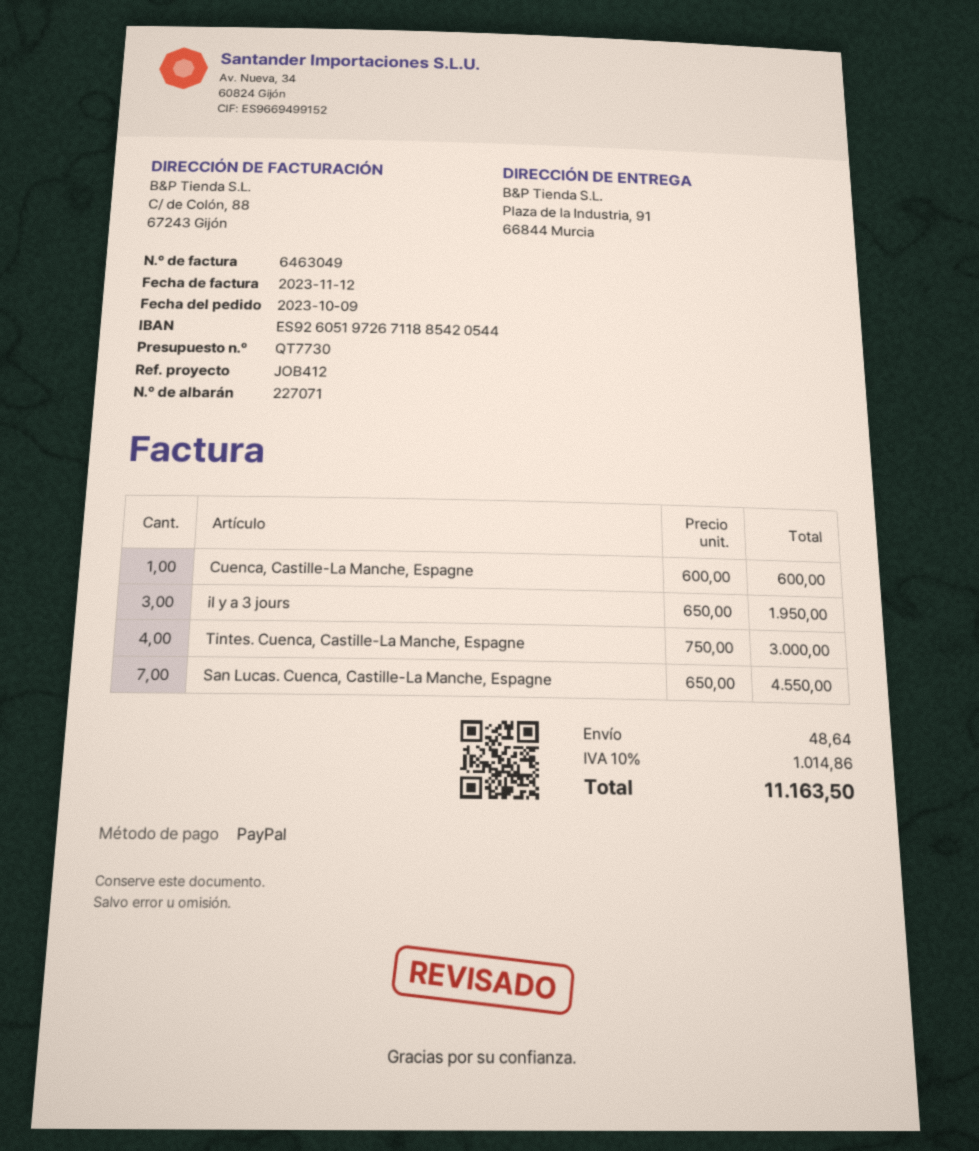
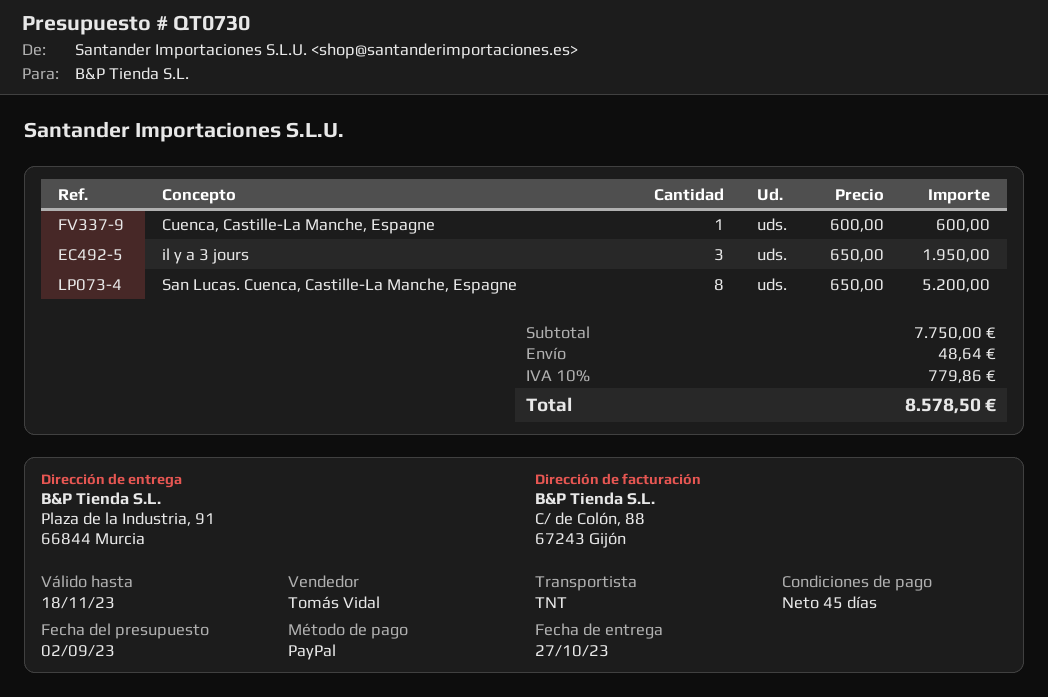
quote number: QT7730 -> QT0730
Tintes. Cuenca, Castille-La Manche, Espagne: 4 x 750.00 = 3000.00 -> none
San Lucas. Cuenca, Castille-La Manche, Espagne: 7 x 650.00 = 4550.00 -> 8 x 650.00 = 5200.00
tax: 10% = 1014.86 -> 10% = 779.86
total: 11163.50 -> 8578.50

